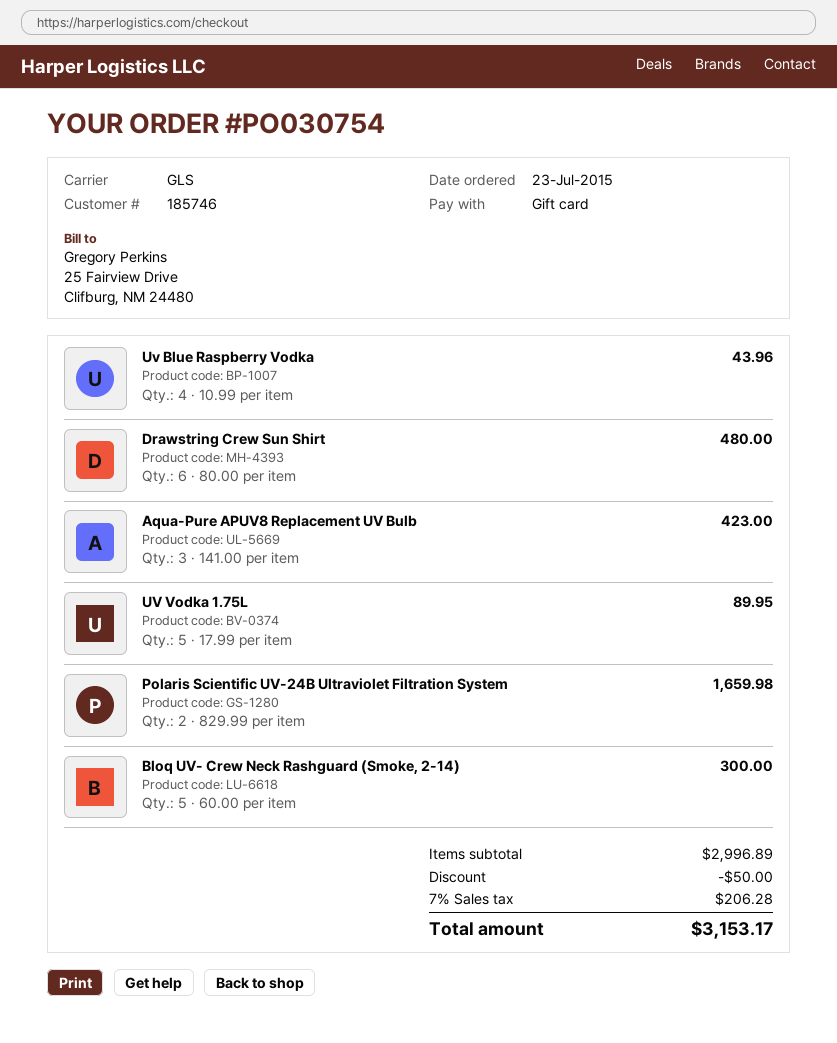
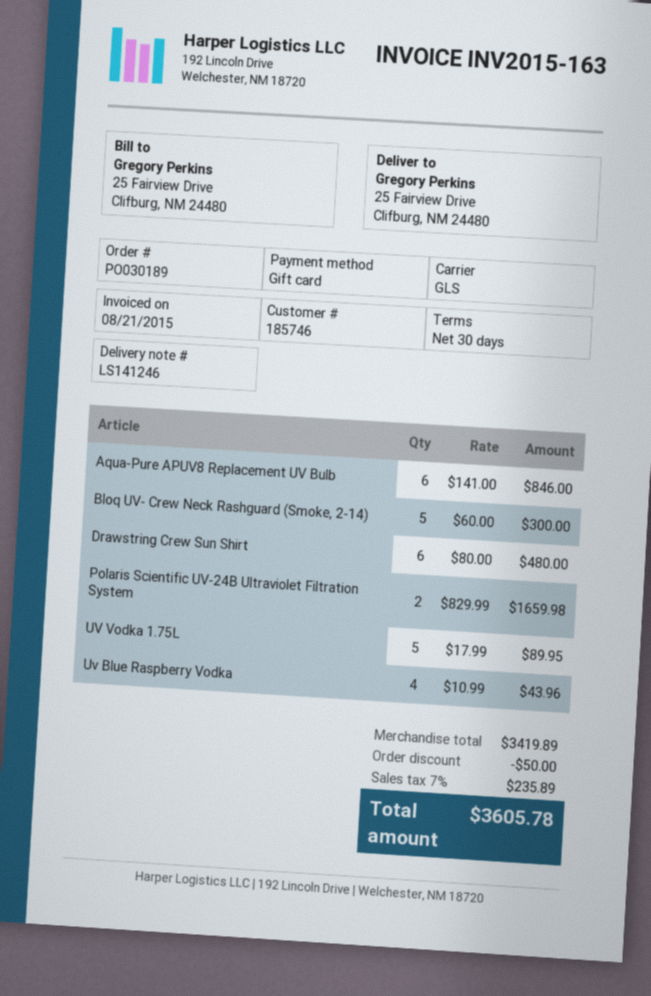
order number: PO030754 -> PO030189
Aqua-Pure APUV8 Replacement UV Bulb: 3 x 141.00 = 423.00 -> 6 x 141.00 = 846.00
subtotal: 2996.89 -> 3419.89
tax: 7% = 206.28 -> 7% = 235.89
total: 3153.17 -> 3605.78

